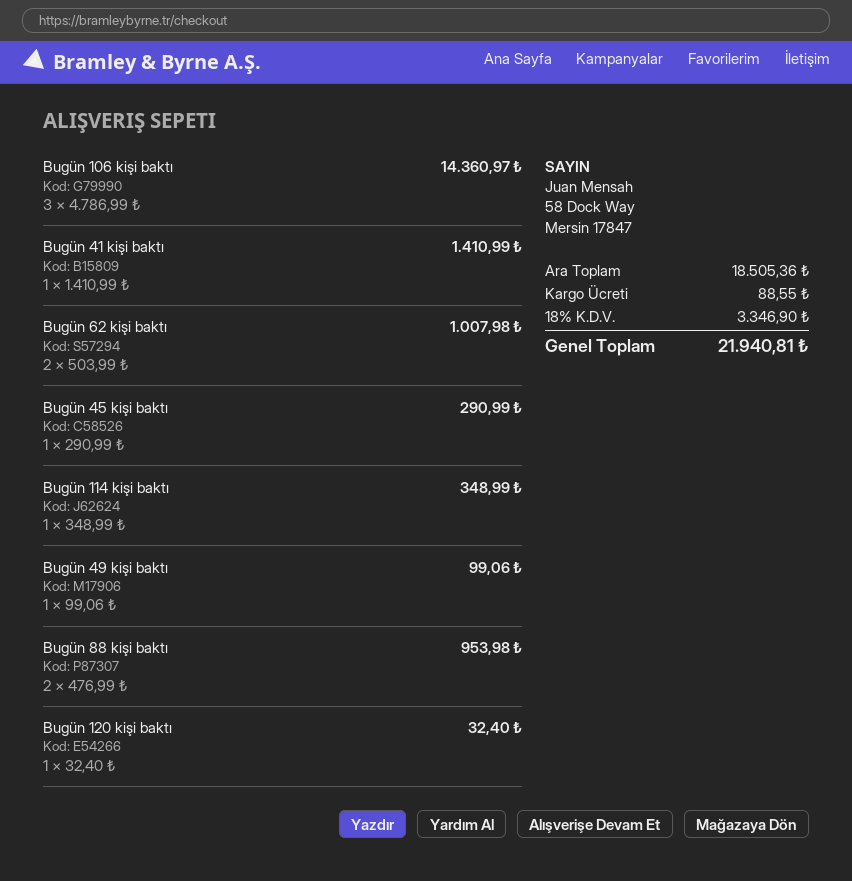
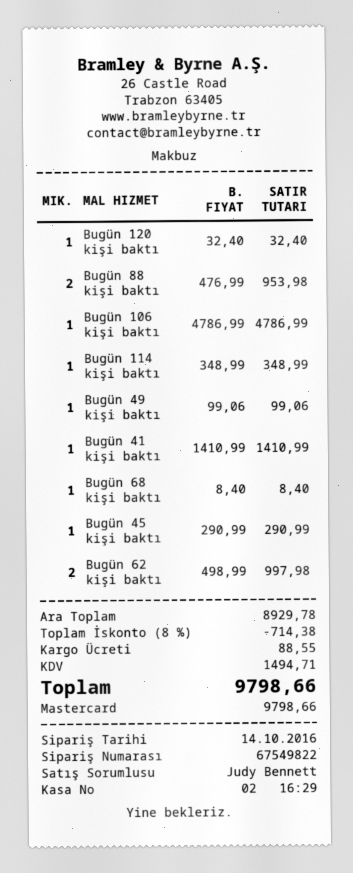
Bugün 106 kişi baktı: 3 x 4786.99 = 14360.97 -> 1 x 4786.99 = 4786.99
Bugün 62 kişi baktı: 2 x 503.99 = 1007.98 -> 2 x 498.99 = 997.98
Bugün 68 kişi baktı: none -> 1 x 8.40 = 8.40
subtotal: 18505.36 -> 8929.78
discount: none -> 8% = 714.38
tax: 3346.90 -> 1494.71
total: 21940.81 -> 9798.66

